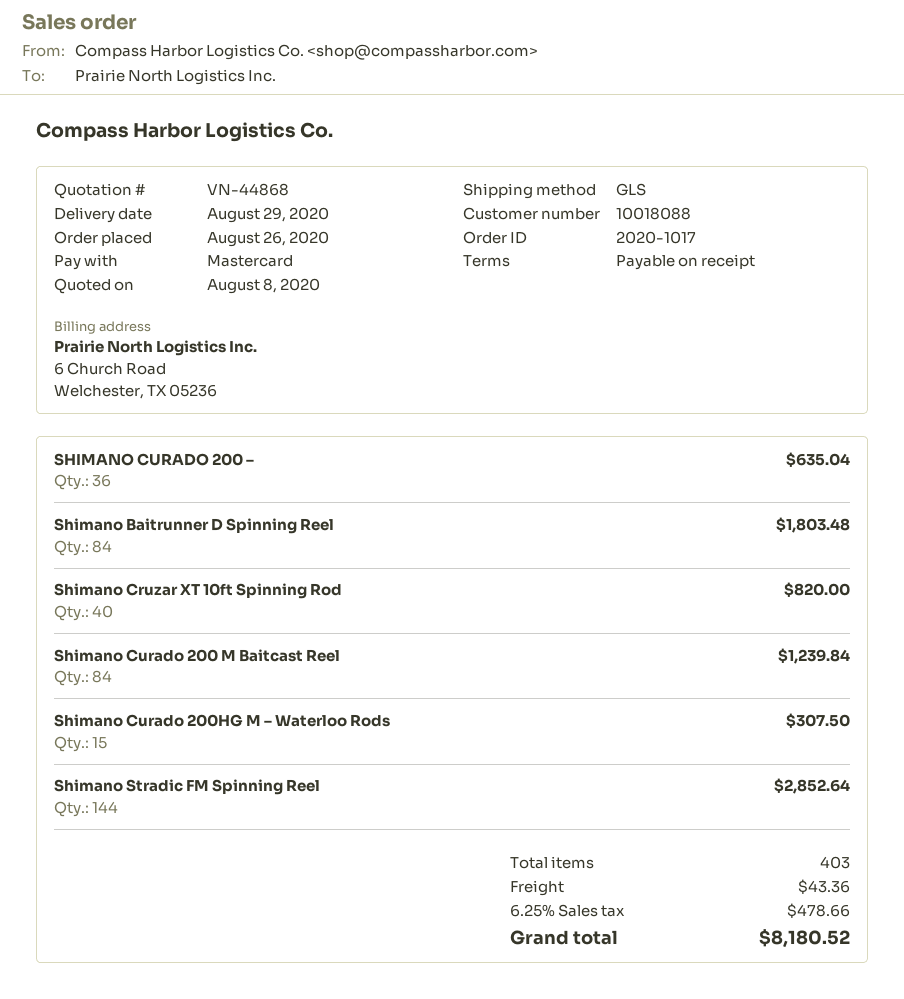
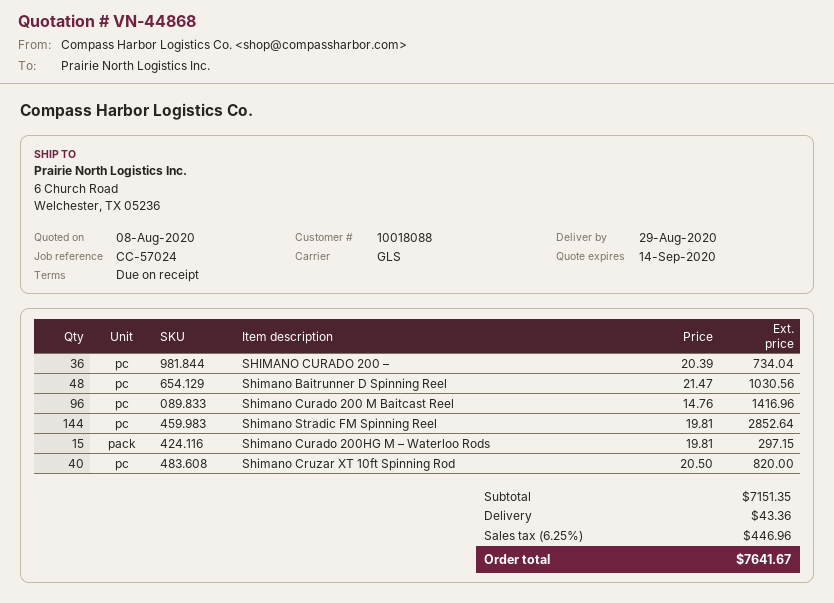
SHIMANO CURADO 200 –: 36 for 635.04 -> 36 for 734.04
Shimano Baitrunner D Spinning Reel: 84 for 1803.48 -> 48 for 1030.56
Shimano Curado 200 M Baitcast Reel: 84 for 1239.84 -> 96 for 1416.96
Shimano Curado 200HG M – Waterloo Rods: 15 for 307.50 -> 15 for 297.15
tax: 6.25% = 478.66 -> 6.25% = 446.96
total: 8180.52 -> 7641.67

